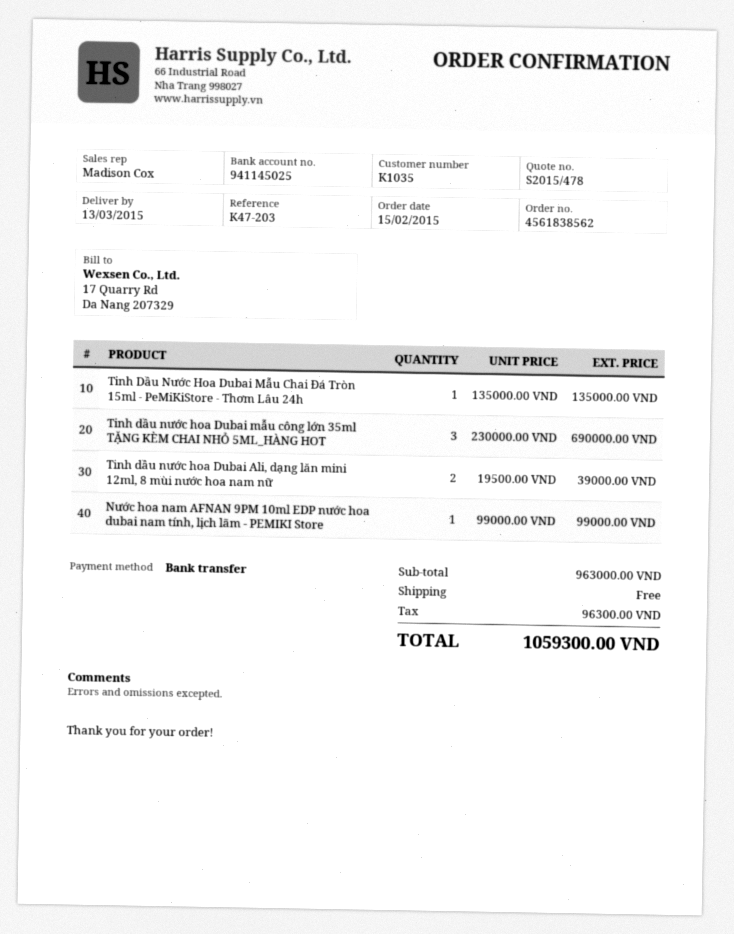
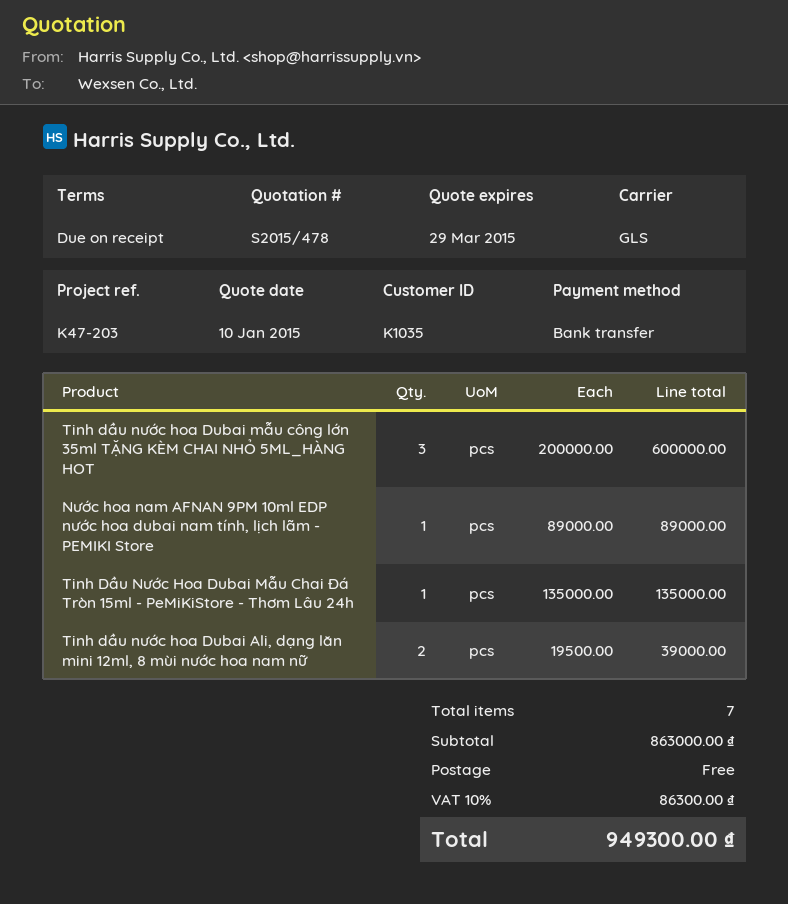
Tinh dầu nước hoa Dubai mẫu công lớn 35ml TẶNG KÈM CHAI NHỎ 5ML_HÀNG HOT: 3 x 230000.00 = 690000.00 -> 3 x 200000.00 = 600000.00
Nước hoa nam AFNAN 9PM 10ml EDP nước hoa dubai nam tính, lịch lãm - PEMIKI Store: 1 x 99000.00 = 99000.00 -> 1 x 89000.00 = 89000.00
subtotal: 963000.00 -> 863000.00
tax: 96300.00 -> 86300.00
total: 1059300.00 -> 949300.00

